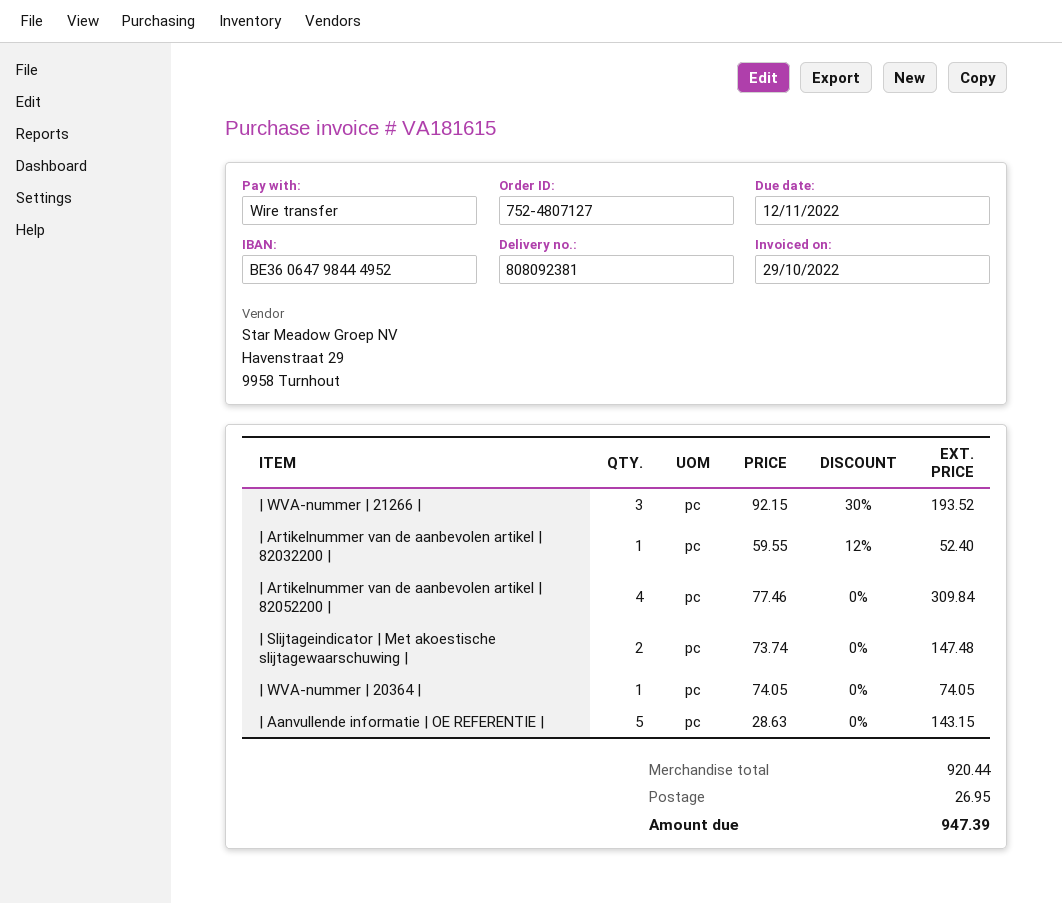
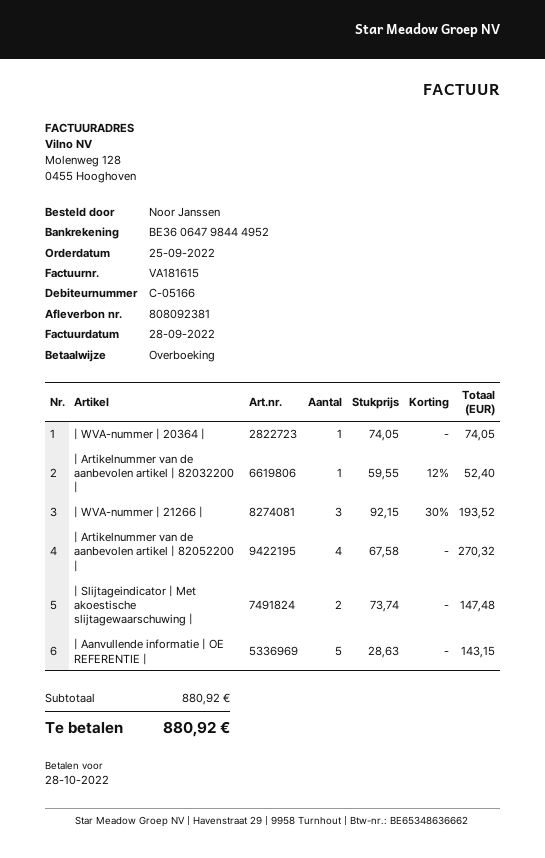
invoice date: 2022-10-29 -> 2022-09-28
due date: 2022-11-12 -> 2022-10-28
| Artikelnummer van de aanbevolen artikel | 82052200 |: 4 x 77.46 = 309.84 -> 4 x 67.58 = 270.32
subtotal: 920.44 -> 880.92
shipping: 26.95 -> none
total: 947.39 -> 880.92

